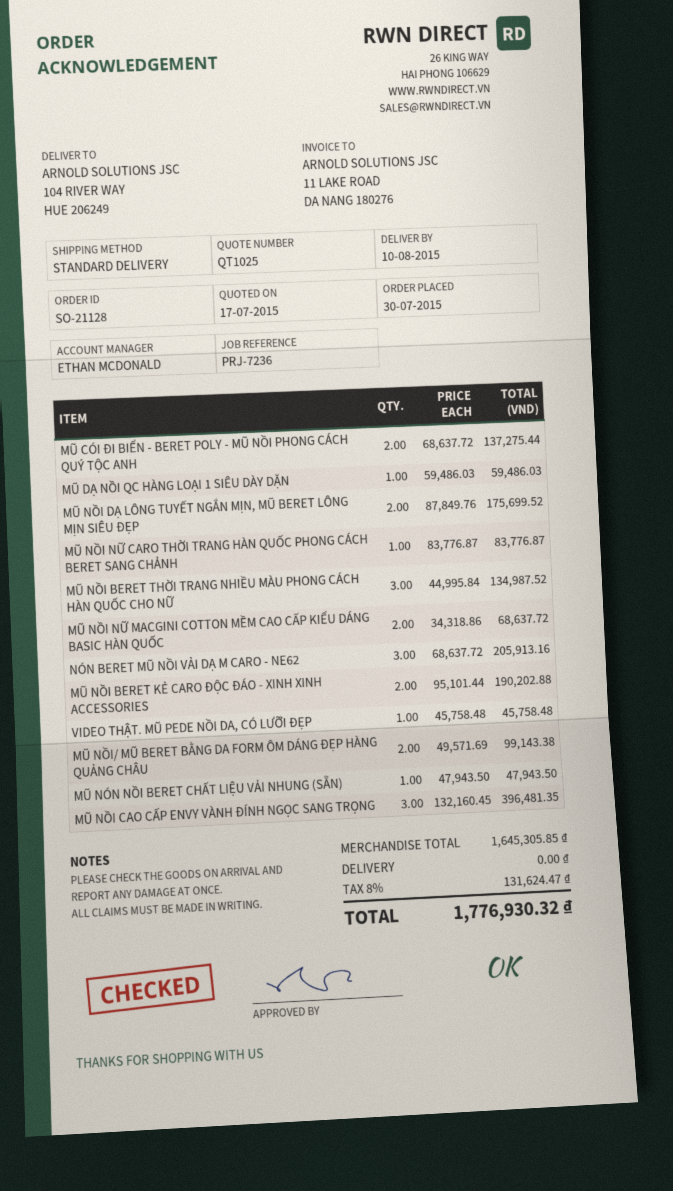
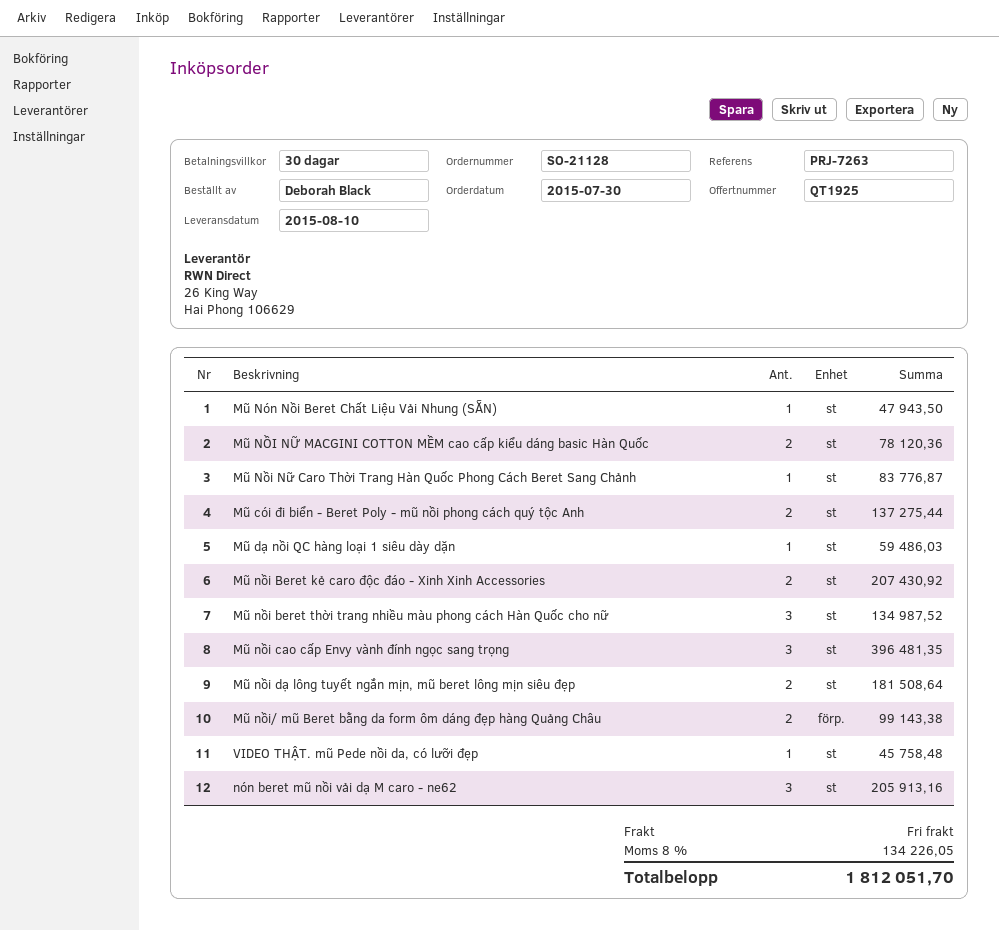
quote number: QT1025 -> QT1925
reference: PRJ-7236 -> PRJ-7263
MŨ NỒI DẠ LÔNG TUYẾT NGẮN MỊN, MŨ BERET LÔNG MỊN SIÊU ĐẸP: 2 for 175699.52 -> 2 for 181508.64
MŨ NỒI NỮ MACGINI COTTON MỀM CAO CẤP KIỂU DÁNG BASIC HÀN QUỐC: 2 for 68637.72 -> 2 for 78120.36
MŨ NỒI BERET KẺ CARO ĐỘC ĐÁO - XINH XINH ACCESSORIES: 2 for 190202.88 -> 2 for 207430.92
tax: 8% = 131624.47 -> 8% = 134226.05
total: 1776930.32 -> 1812051.70

